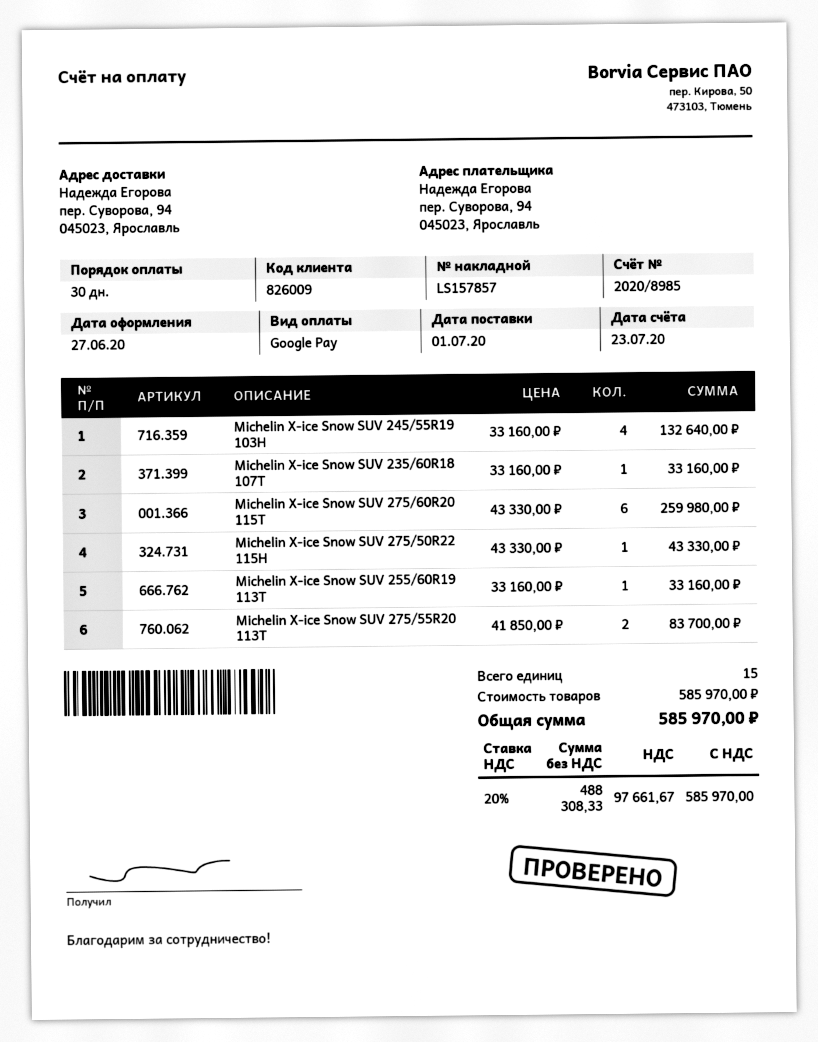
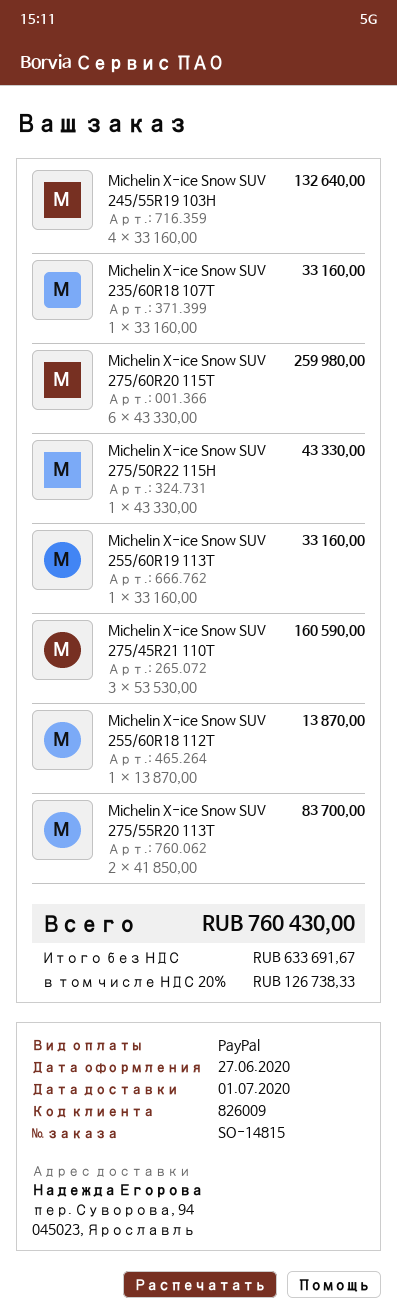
payment method: Google Pay -> PayPal
Michelin X-ice Snow SUV 275/45R21 110T: none -> 3 x 53530.00 = 160590.00
Michelin X-ice Snow SUV 255/60R18 112T: none -> 1 x 13870.00 = 13870.00
net: 488308.33 -> 633691.67
tax: 20% = 97661.67 -> 20% = 126738.33
total: 585970.00 -> 760430.00

